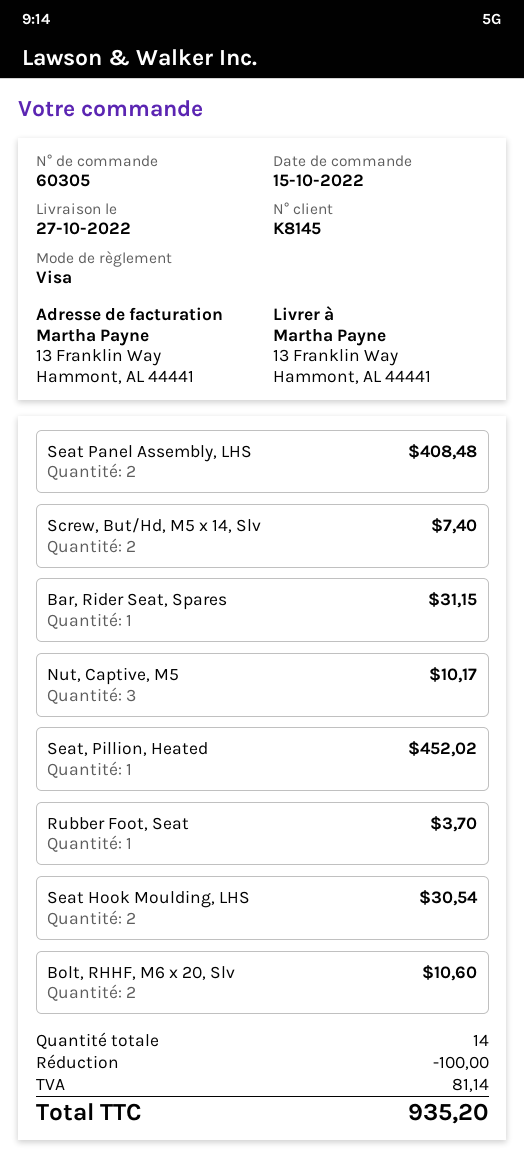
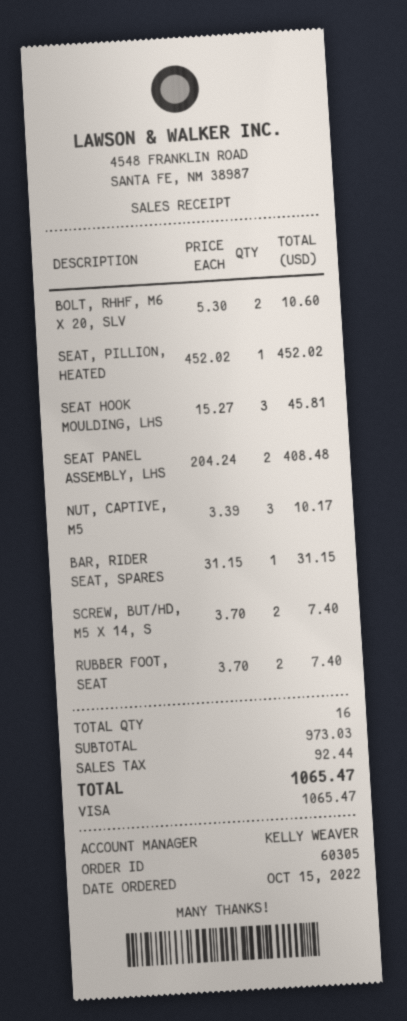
Rubber Foot, Seat: 1 for 3.70 -> 2 for 7.40
Seat Hook Moulding, LHS: 2 for 30.54 -> 3 for 45.81
total quantity: 14 -> 16
discount: 100.00 -> none
tax: 81.14 -> 92.44
total: 935.20 -> 1065.47

